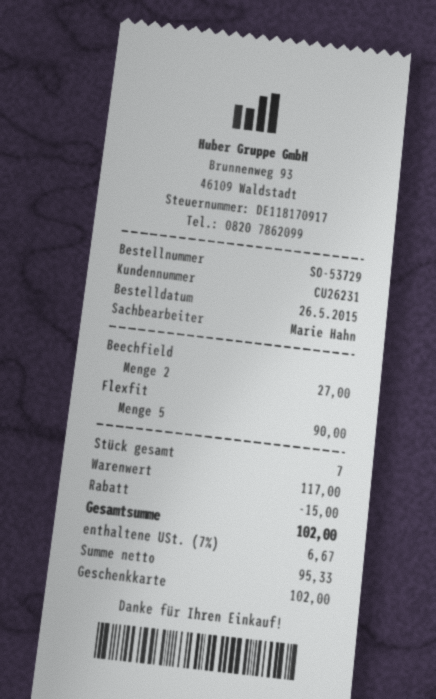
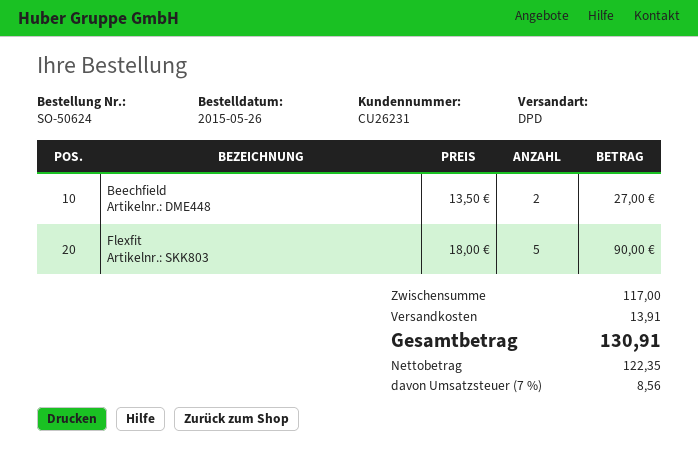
order number: SO-53729 -> SO-50624
discount: 15.00 -> none
shipping: none -> 13.91
net: 95.33 -> 122.35
tax: 7% = 6.67 -> 7% = 8.56
total: 102.00 -> 130.91

